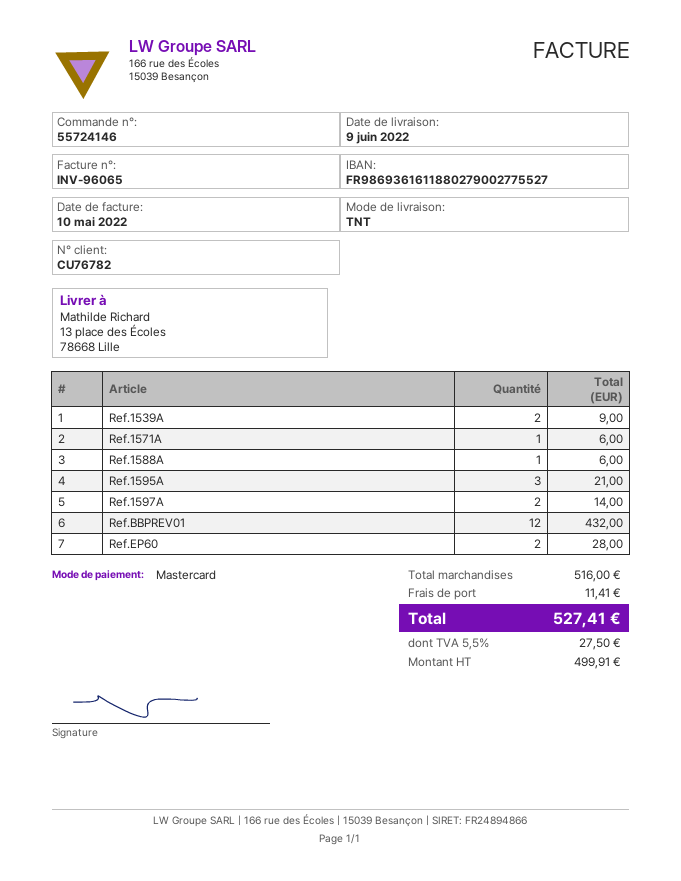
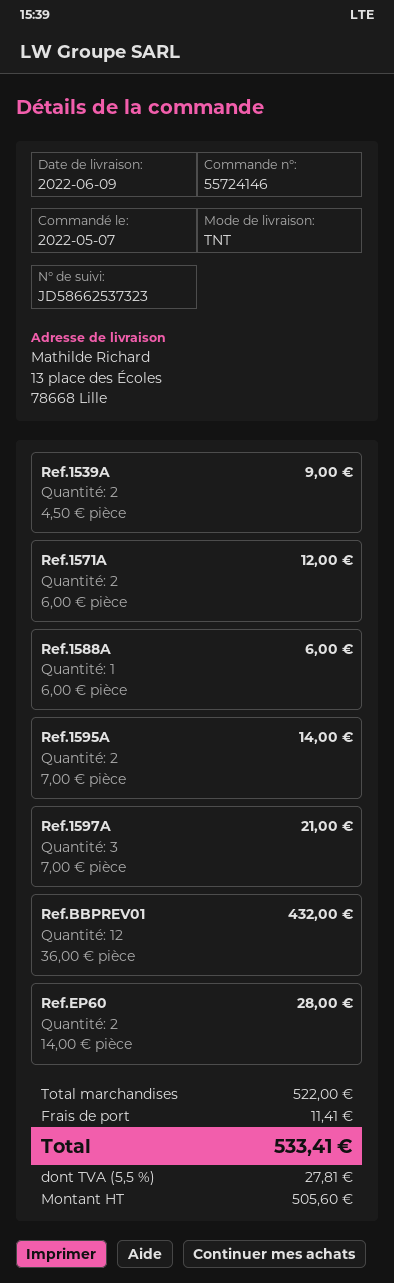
Ref.1571A: 1 for 6.00 -> 2 for 12.00
Ref.1595A: 3 for 21.00 -> 2 for 14.00
Ref.1597A: 2 for 14.00 -> 3 for 21.00
subtotal: 516.00 -> 522.00
net: 499.91 -> 505.60
tax: 5.5% = 27.50 -> 5.5% = 27.81
total: 527.41 -> 533.41

